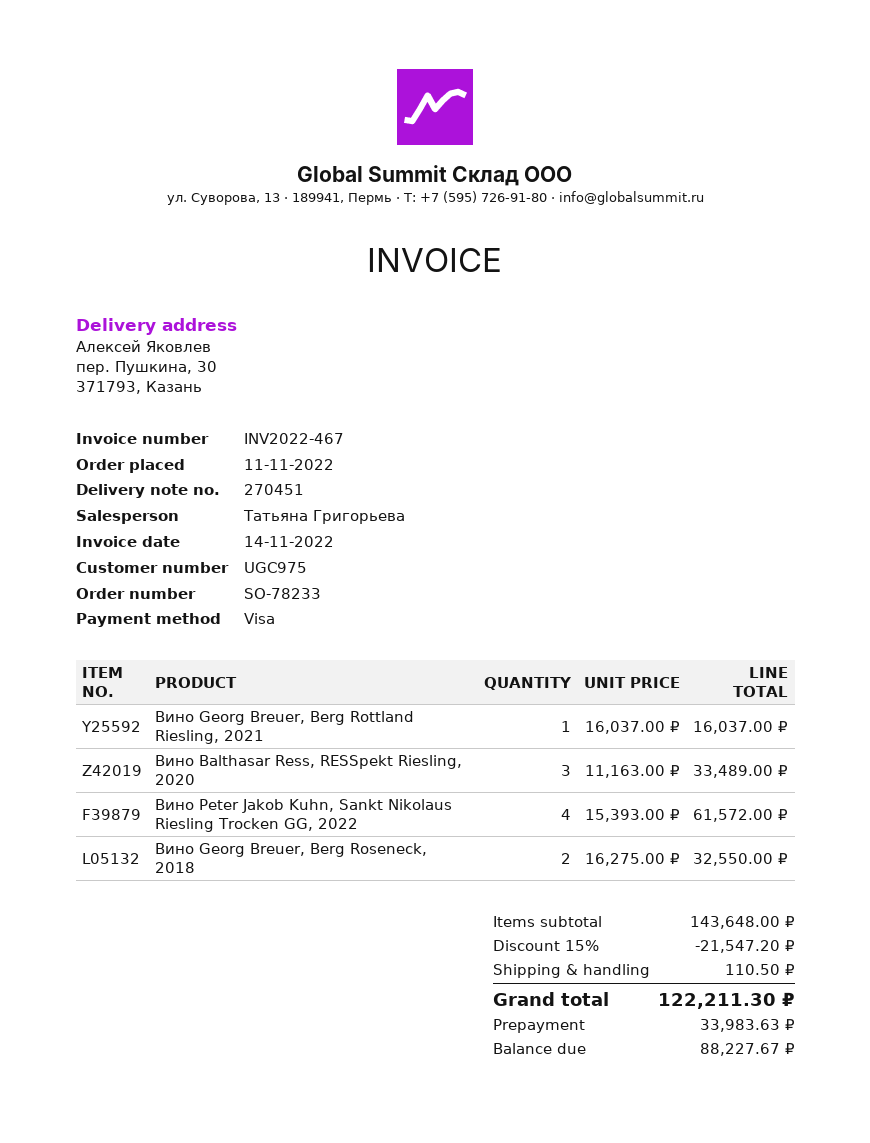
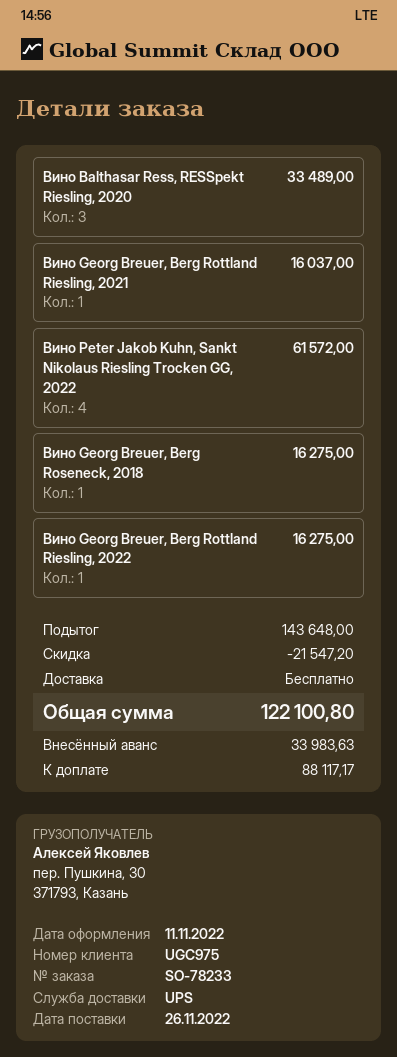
Вино Georg Breuer, Berg Roseneck, 2018: 2 for 32550.00 -> 1 for 16275.00
Вино Georg Breuer, Berg Rottland Riesling, 2022: none -> 1 for 16275.00
shipping: 110.50 -> 0.00
total: 122211.30 -> 122100.80
balance: 88227.67 -> 88117.17

